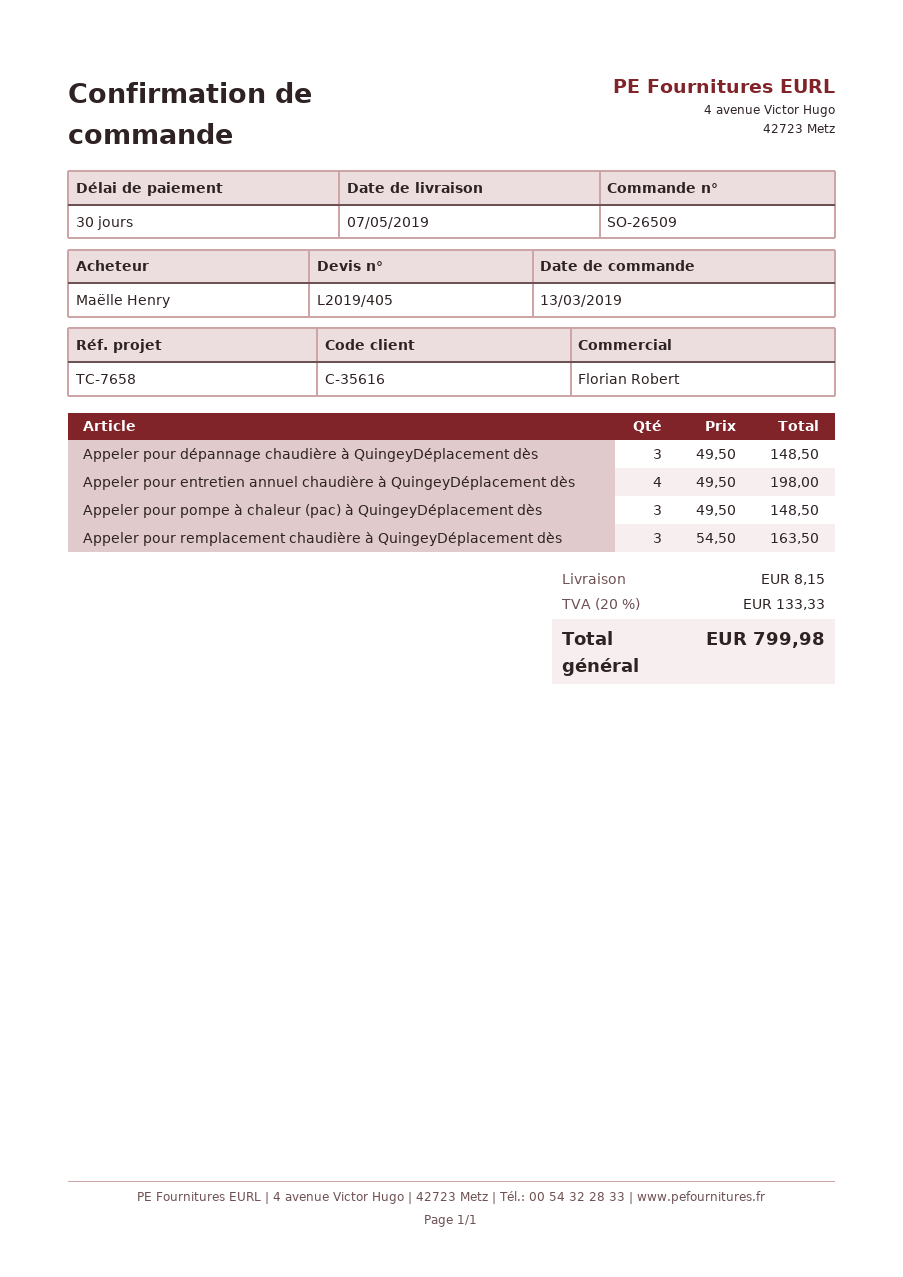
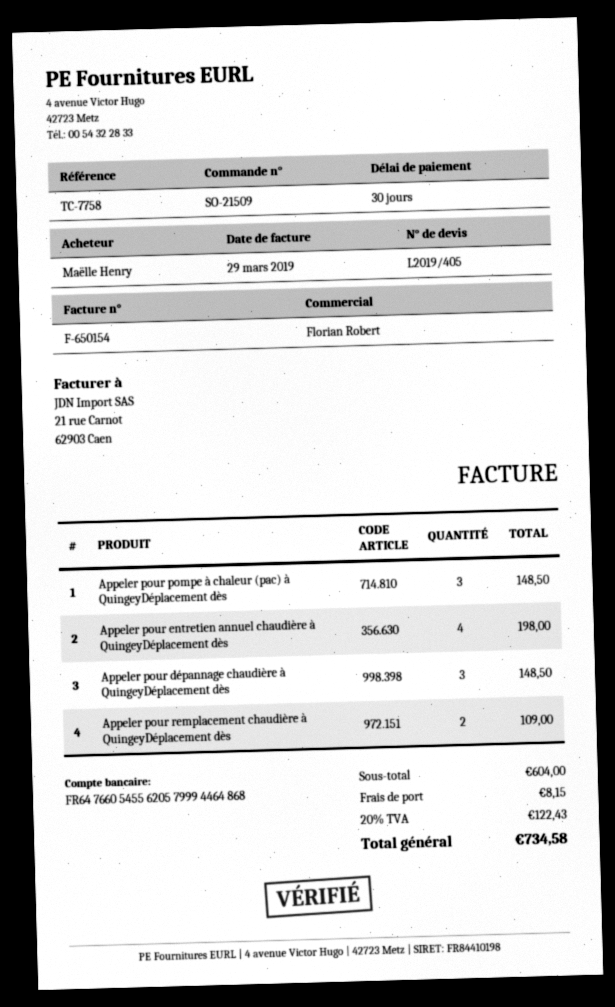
order number: SO-26509 -> SO-21509
reference: TC-7658 -> TC-7758
Appeler pour remplacement chaudière à QuingeyDéplacement dès: 3 for 163.50 -> 2 for 109.00
tax: 20% = 133.33 -> 20% = 122.43
total: 799.98 -> 734.58

